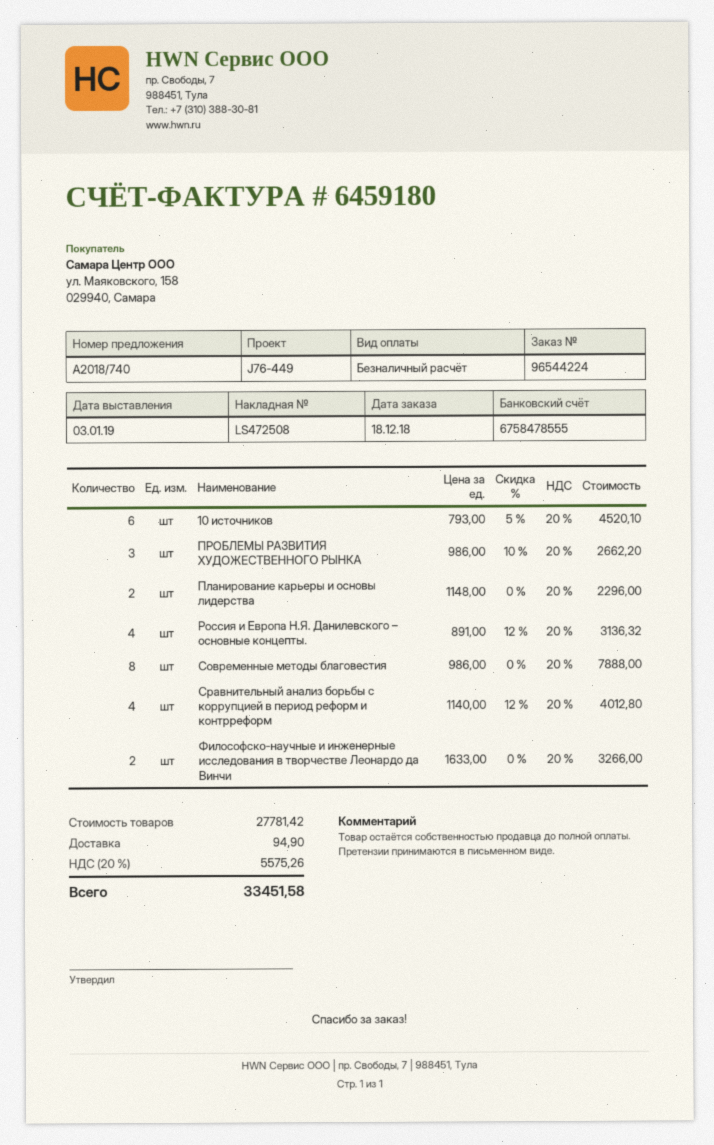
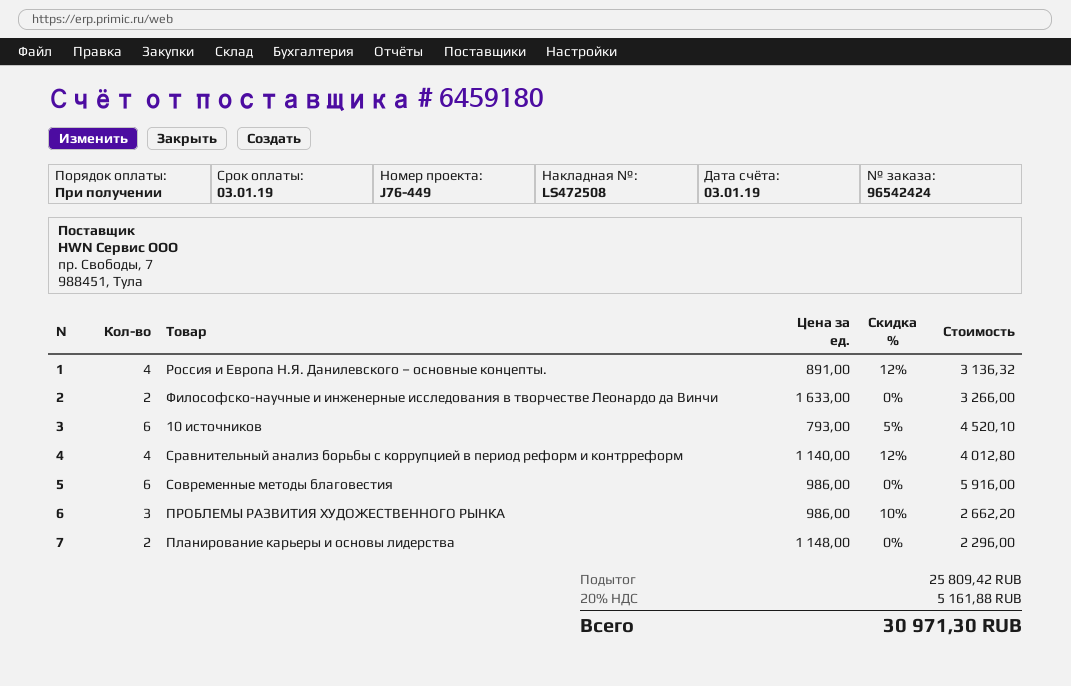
order number: 96544224 -> 96542424
Современные методы благовестия: 8 x 986.00 = 7888.00 -> 6 x 986.00 = 5916.00
subtotal: 27781.42 -> 25809.42
shipping: 94.90 -> none
tax: 20% = 5575.26 -> 20% = 5161.88
total: 33451.58 -> 30971.30

